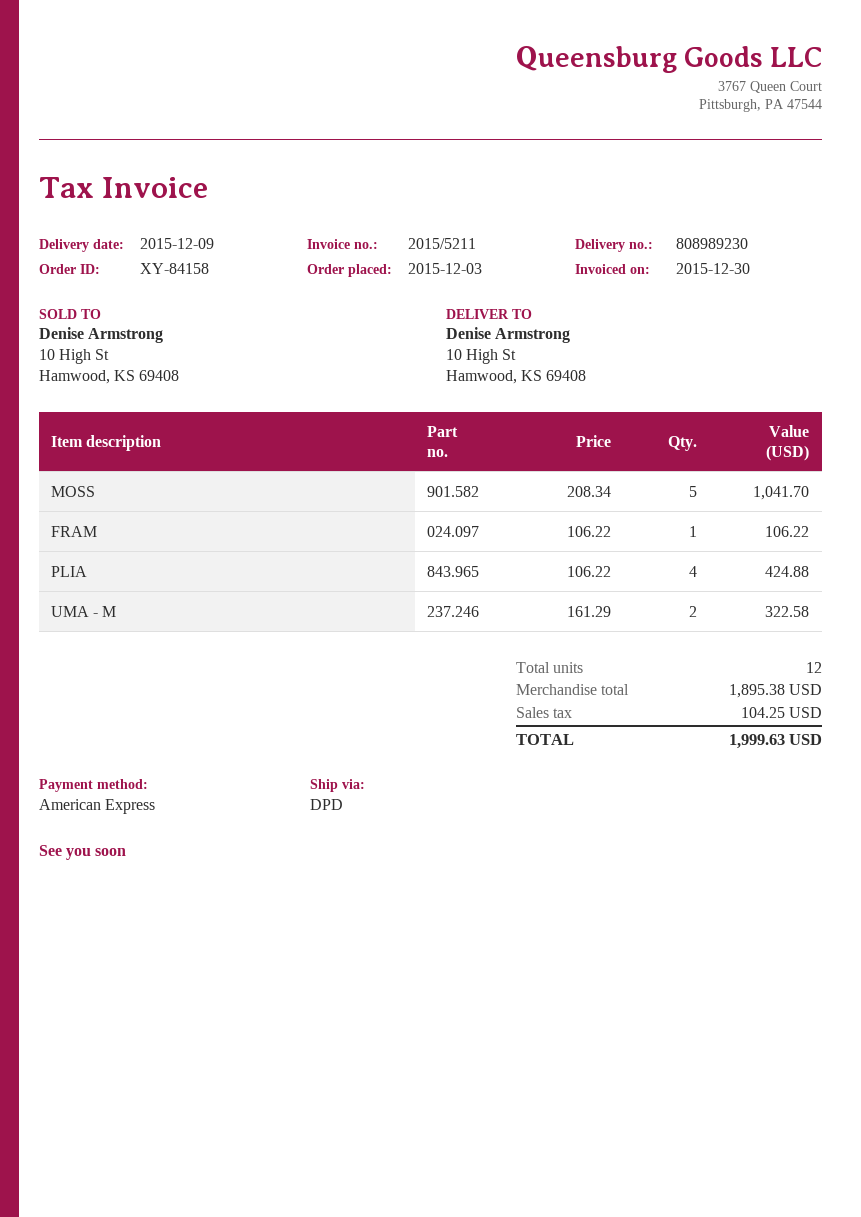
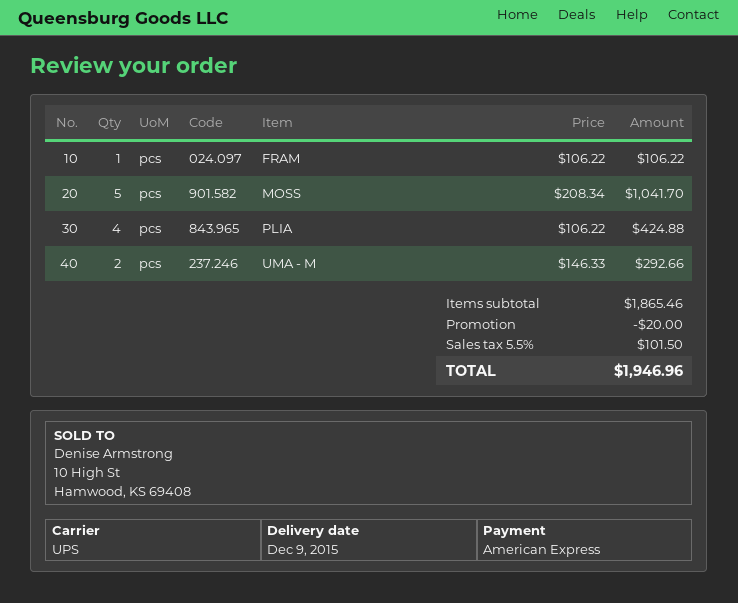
shipping method: DPD -> UPS
UMA - M: 2 x 161.29 = 322.58 -> 2 x 146.33 = 292.66
subtotal: 1895.38 -> 1865.46
discount: none -> 20.00
tax: 104.25 -> 101.50
total: 1999.63 -> 1946.96

